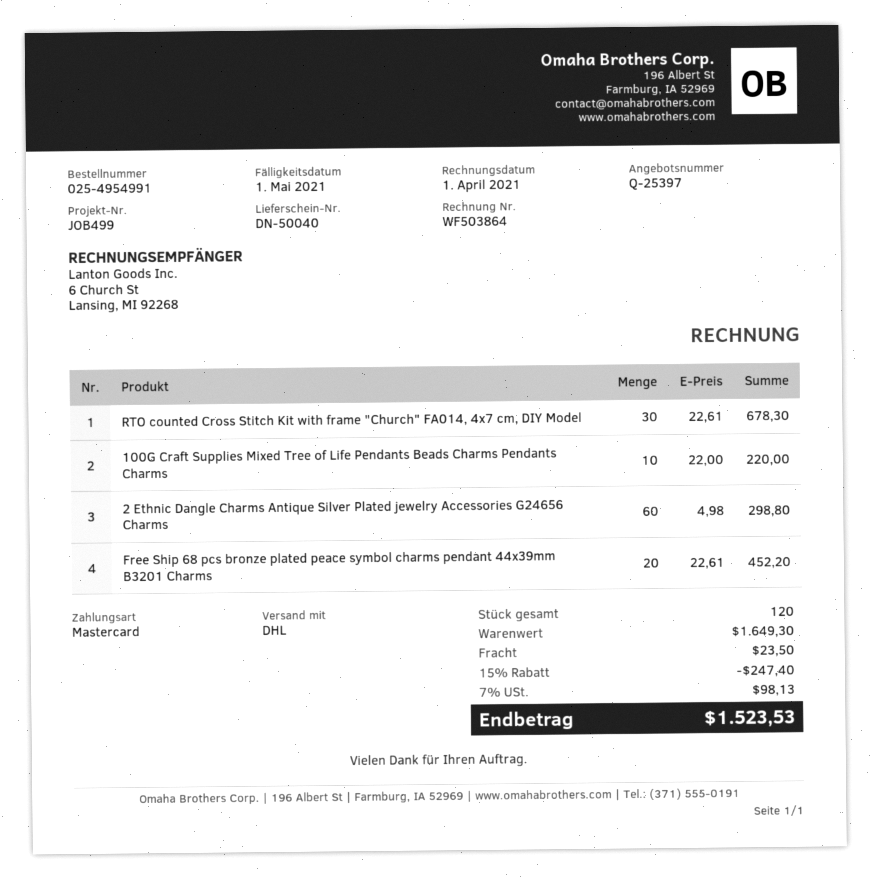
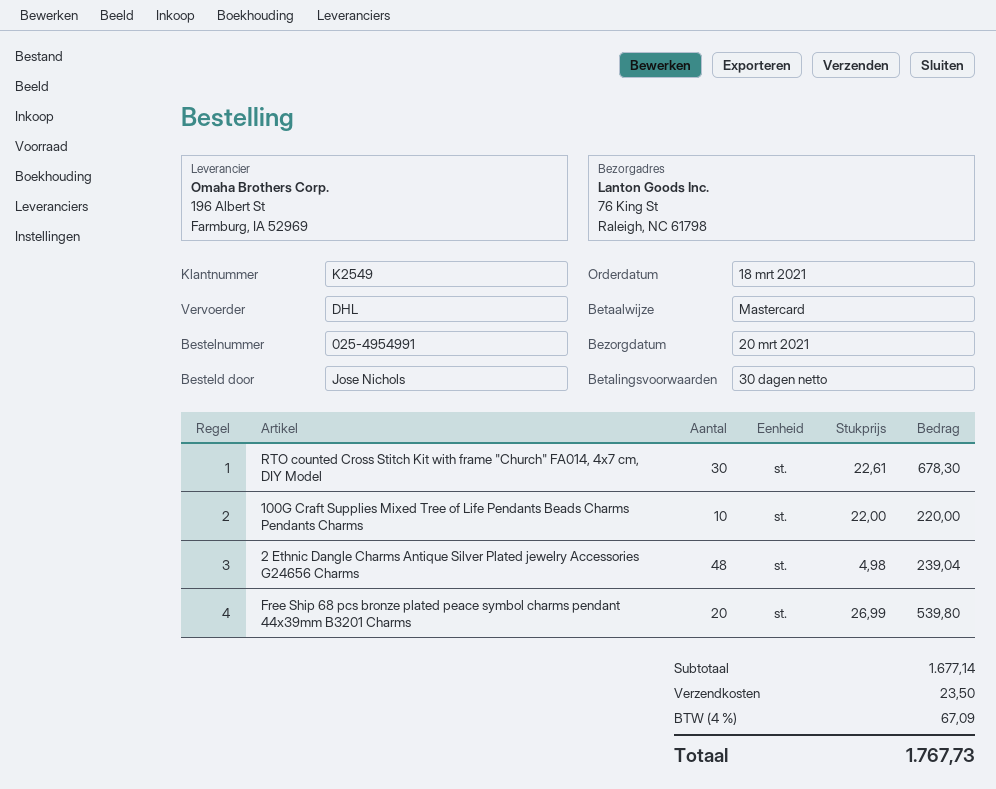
2 Ethnic Dangle Charms Antique Silver Plated jewelry Accessories G24656 Charms: 60 x 4.98 = 298.80 -> 48 x 4.98 = 239.04
Free Ship 68 pcs bronze plated peace symbol charms pendant 44x39mm B3201 Charms: 20 x 22.61 = 452.20 -> 20 x 26.99 = 539.80
subtotal: 1649.30 -> 1677.14
discount: 15% = 247.40 -> none
tax: 7% = 98.13 -> 4% = 67.09
total: 1523.53 -> 1767.73

